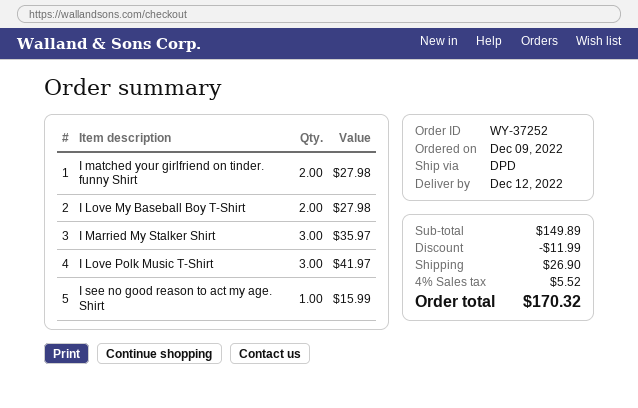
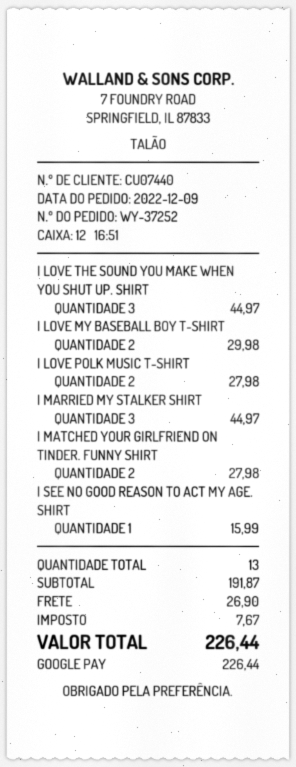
I Love My Baseball Boy T-Shirt: 2 for 27.98 -> 2 for 29.98
I Married My Stalker Shirt: 3 for 35.97 -> 3 for 44.97
I Love Polk Music T-Shirt: 3 for 41.97 -> 2 for 27.98
I LOVE THE SOUND YOU MAKE WHEN YOU SHUT UP. SHIRT: none -> 3 for 44.97
subtotal: 149.89 -> 191.87
discount: 11.99 -> none
tax: 5.52 -> 7.67
total: 170.32 -> 226.44

